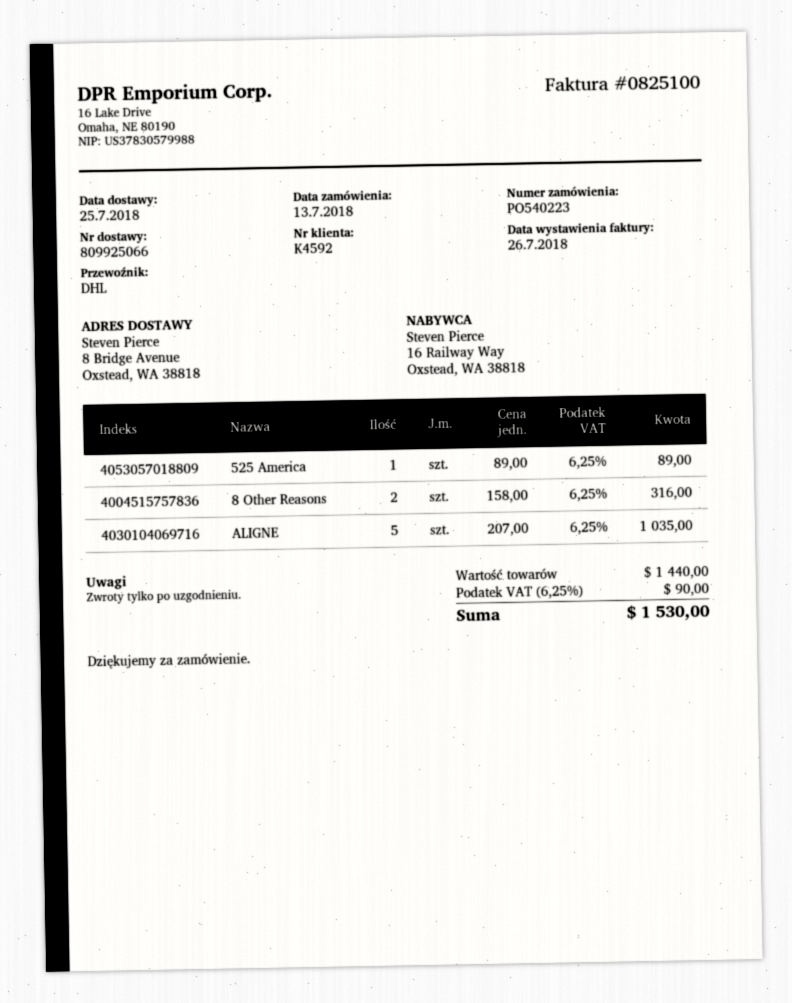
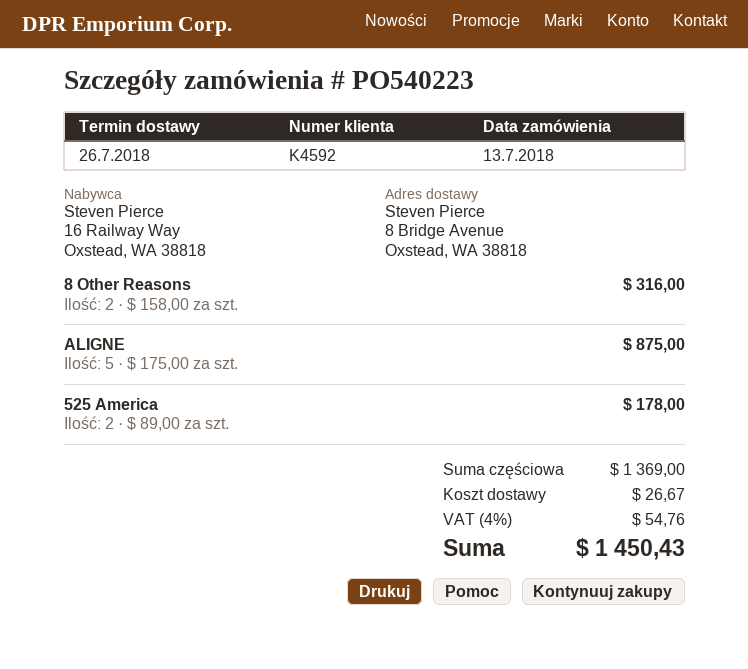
delivery date: 2018-07-25 -> 2018-07-26
525 America: 1 x 89.00 = 89.00 -> 2 x 89.00 = 178.00
ALIGNE: 5 x 207.00 = 1035.00 -> 5 x 175.00 = 875.00
subtotal: 1440.00 -> 1369.00
shipping: none -> 26.67
tax: 6.25% = 90.00 -> 4% = 54.76
total: 1530.00 -> 1450.43

